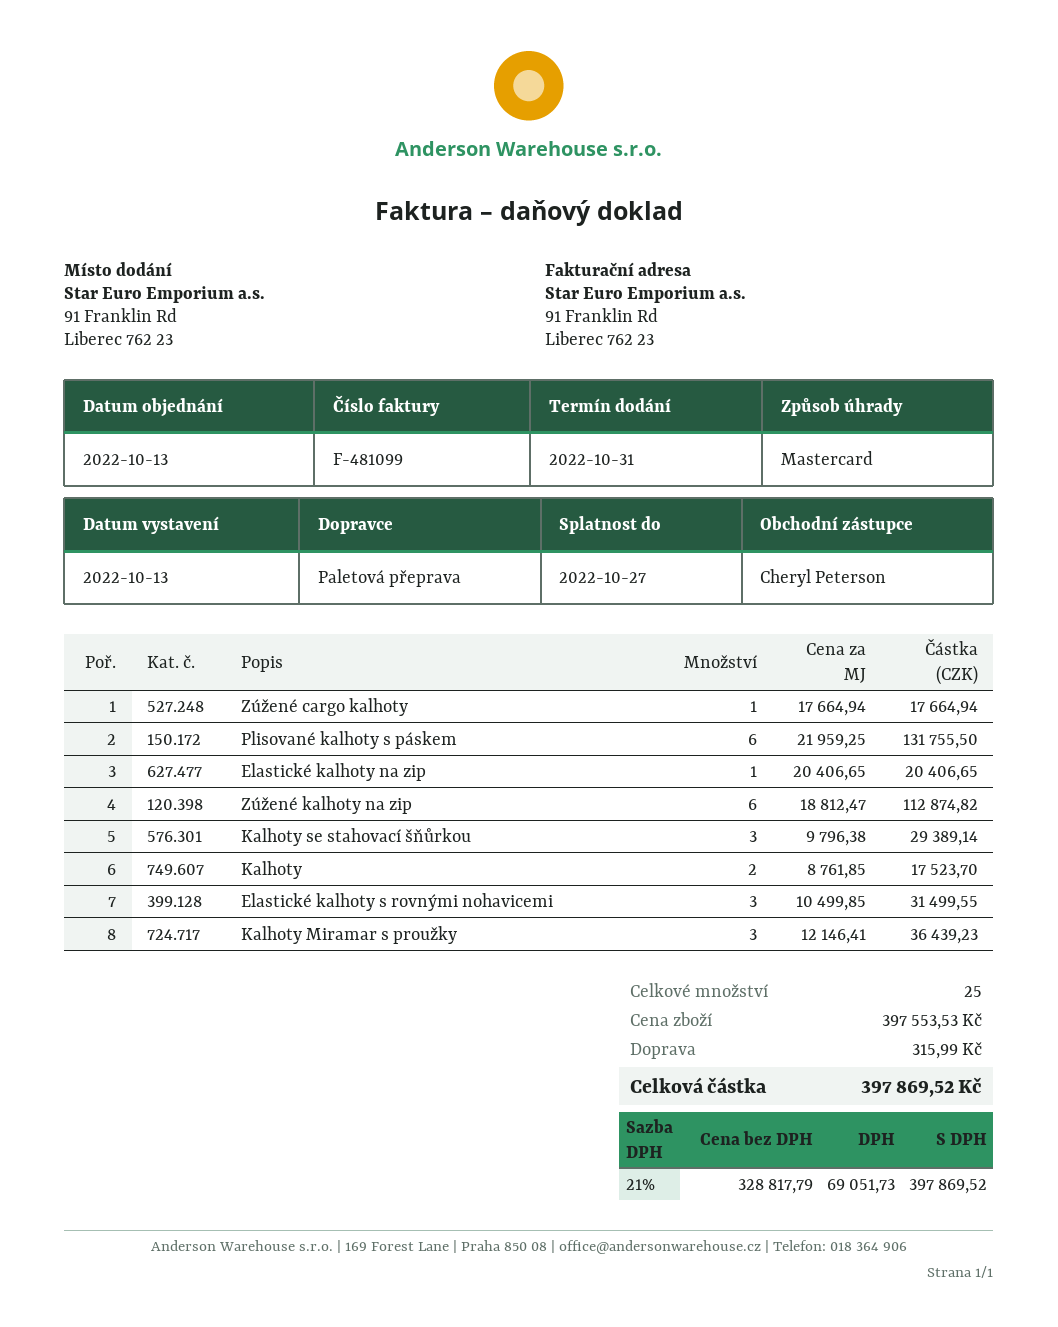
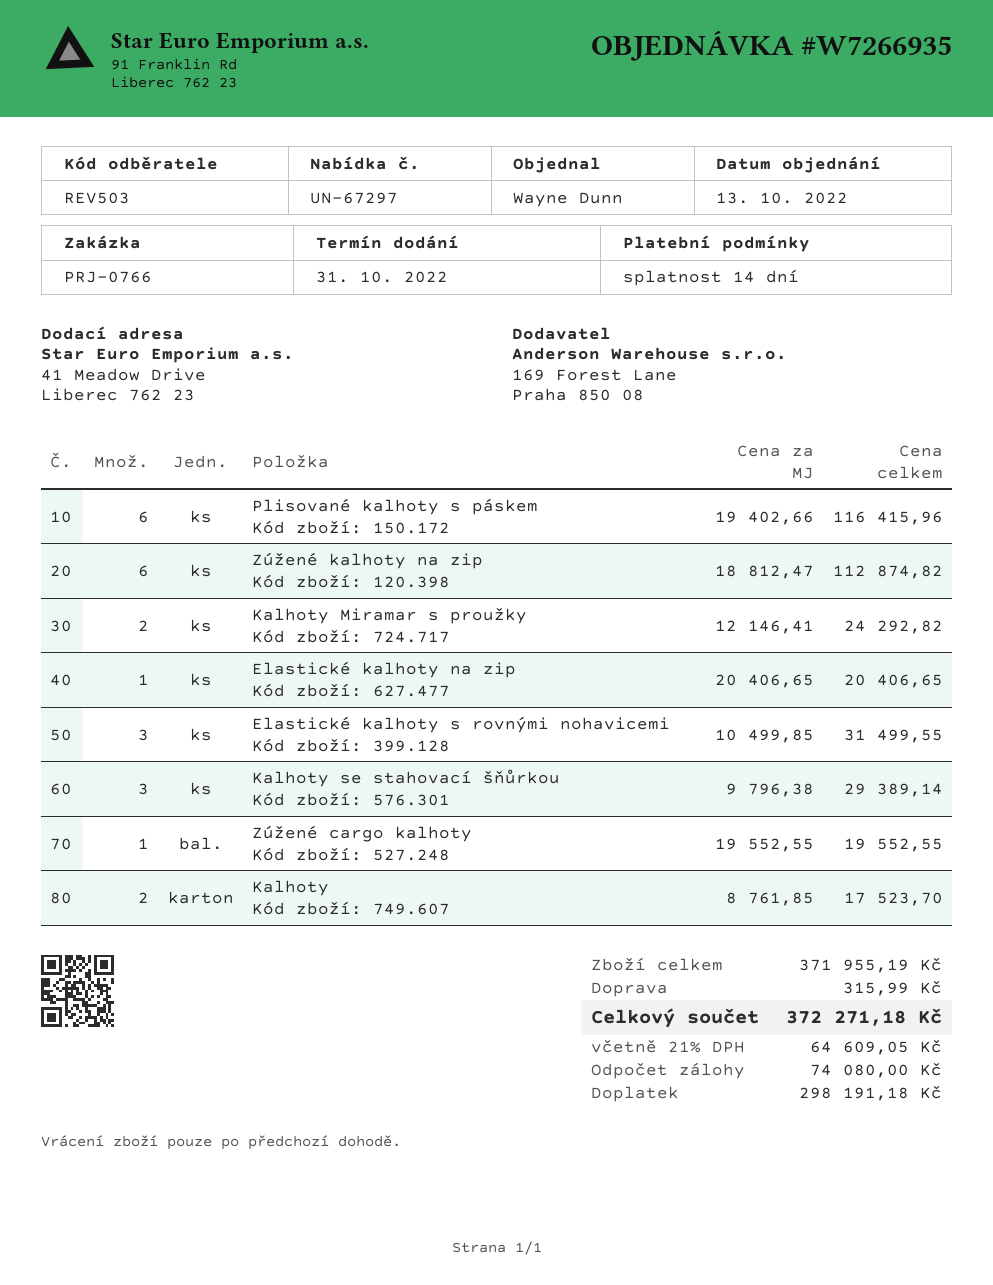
ship to: 91 Franklin Rd, Liberec 762 23 -> 41 Meadow Drive, Liberec 762 23
Zúžené cargo kalhoty: 1 x 17664.94 = 17664.94 -> 1 x 19552.55 = 19552.55
Plisované kalhoty s páskem: 6 x 21959.25 = 131755.50 -> 6 x 19402.66 = 116415.96
Kalhoty Miramar s proužky: 3 x 12146.41 = 36439.23 -> 2 x 12146.41 = 24292.82
subtotal: 397553.53 -> 371955.19
tax: 21% = 69051.73 -> 21% = 64609.05
total: 397869.52 -> 372271.18

